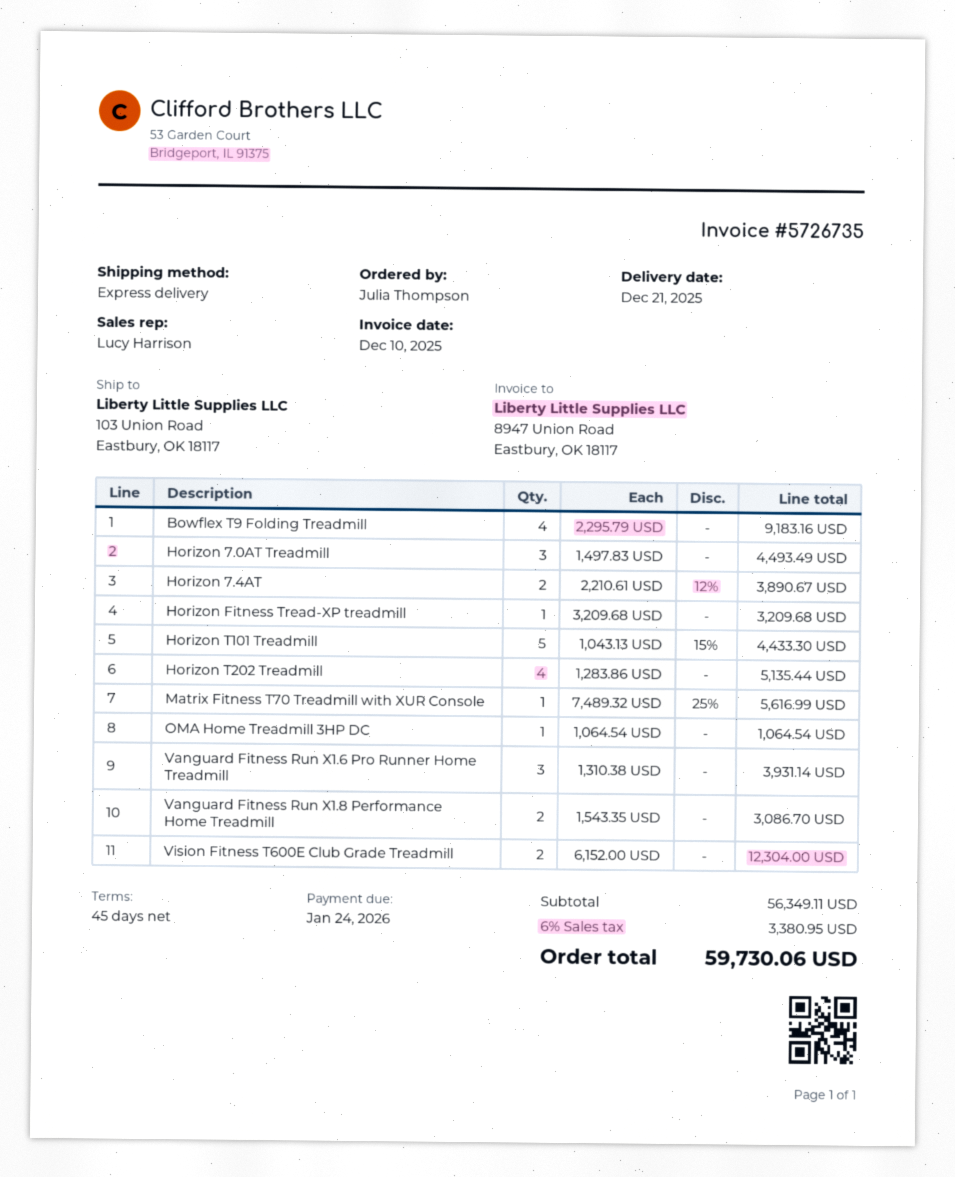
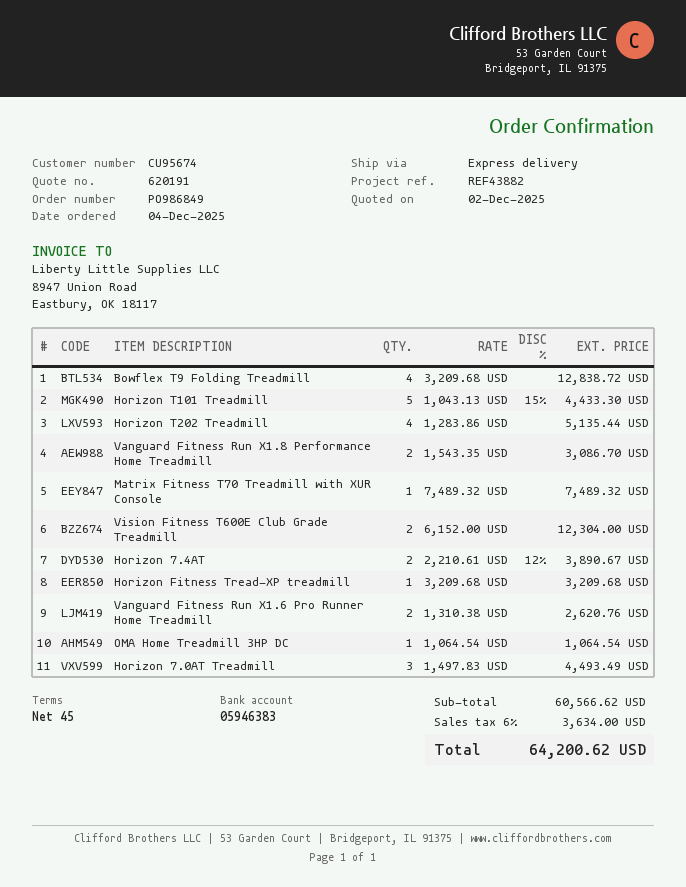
Bowflex T9 Folding Treadmill: 4 x 2295.79 = 9183.16 -> 4 x 3209.68 = 12838.72
Matrix Fitness T70 Treadmill with XUR Console: 1 x 7489.32 - 25% = 5616.99 -> 1 x 7489.32 = 7489.32
Vanguard Fitness Run X1.6 Pro Runner Home Treadmill: 3 x 1310.38 = 3931.14 -> 2 x 1310.38 = 2620.76
subtotal: 56349.11 -> 60566.62
tax: 6% = 3380.95 -> 6% = 3634.00
total: 59730.06 -> 64200.62

